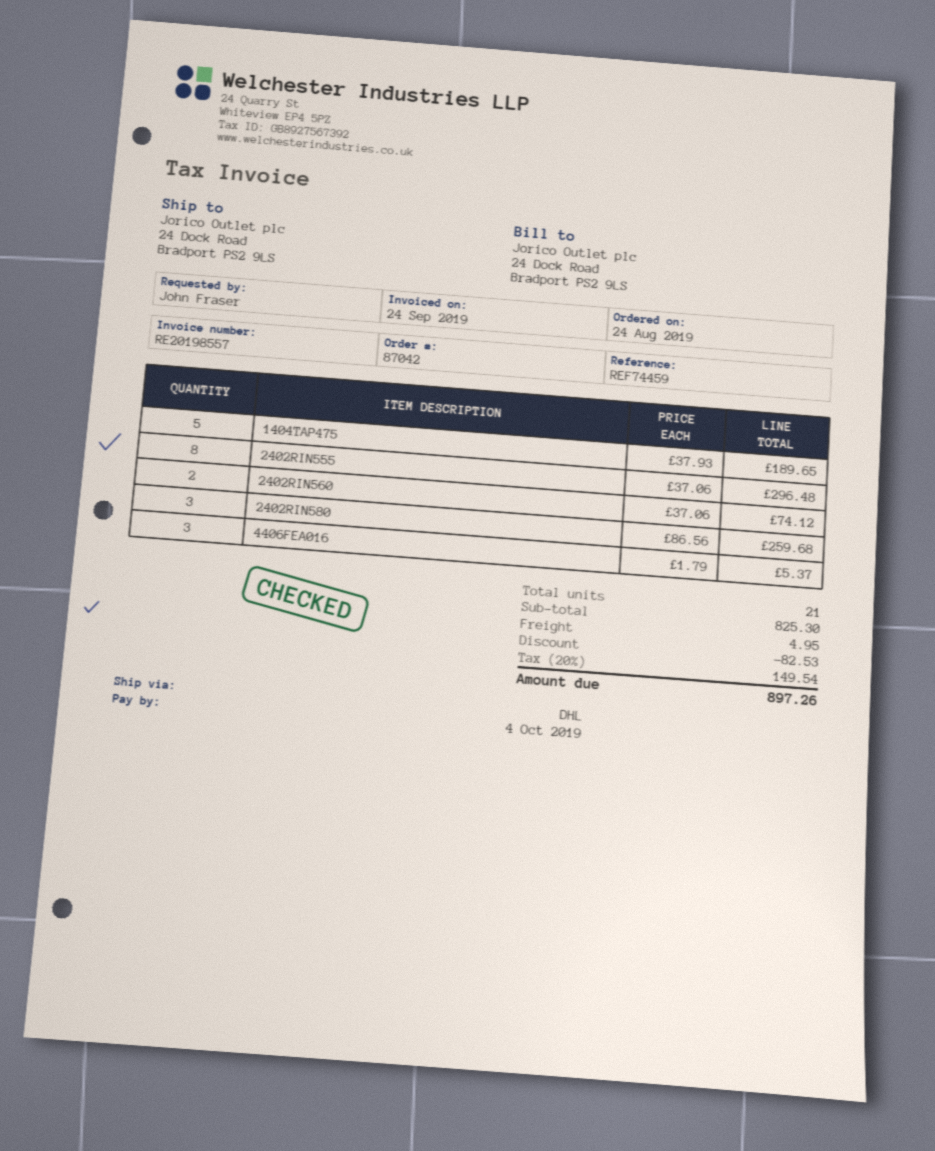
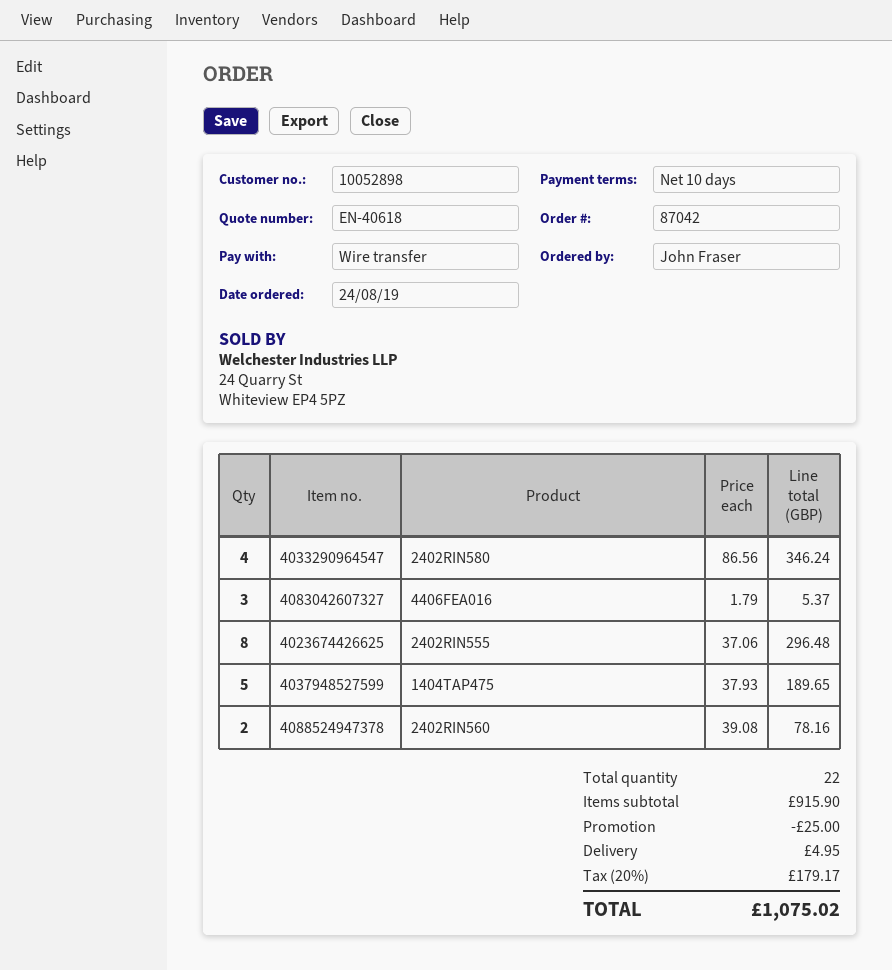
2402RIN560: 2 x 37.06 = 74.12 -> 2 x 39.08 = 78.16
2402RIN580: 3 x 86.56 = 259.68 -> 4 x 86.56 = 346.24
total quantity: 21 -> 22
subtotal: 825.30 -> 915.90
discount: 82.53 -> 25.00
tax: 20% = 149.54 -> 20% = 179.17
total: 897.26 -> 1075.02

